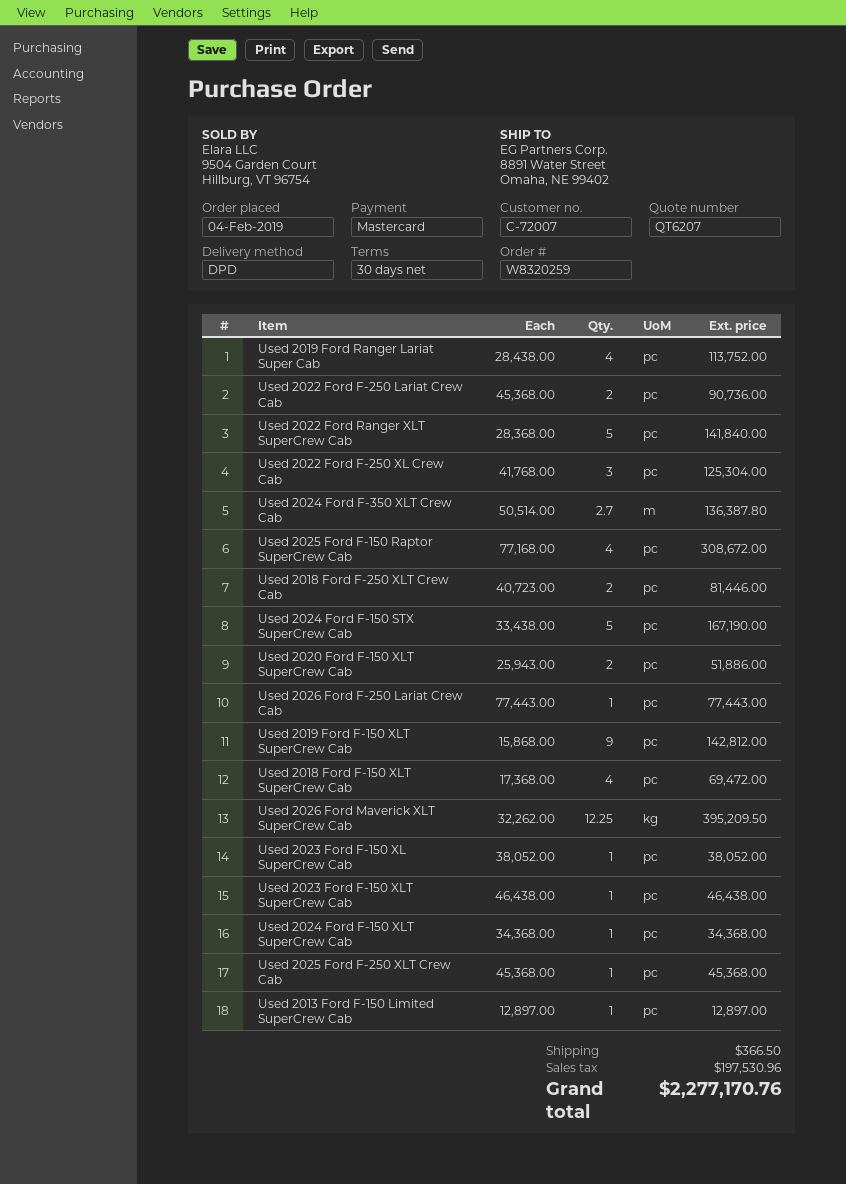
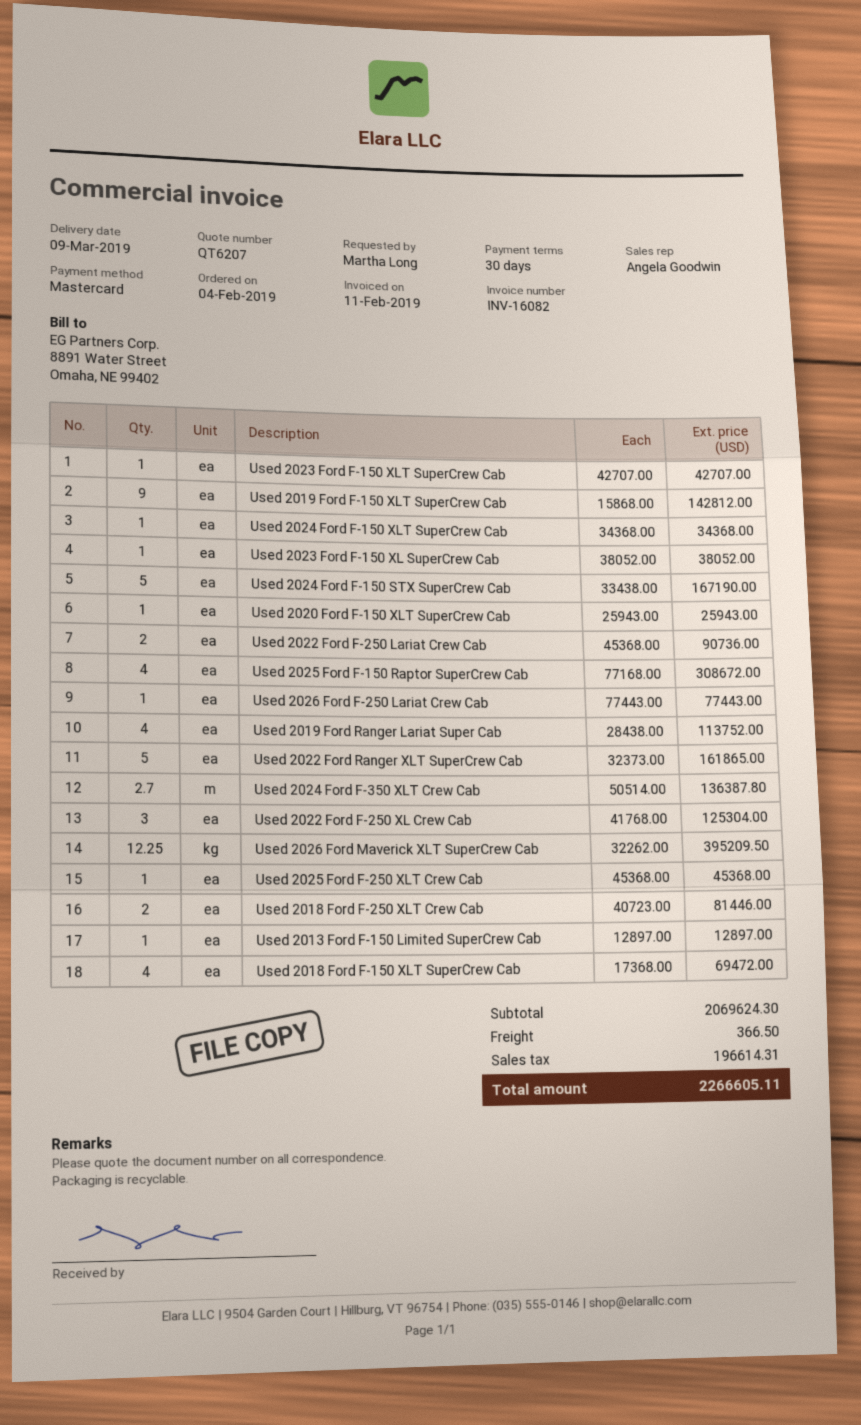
Used 2022 Ford Ranger XLT SuperCrew Cab: 5 x 28368.00 = 141840.00 -> 5 x 32373.00 = 161865.00
Used 2020 Ford F-150 XLT SuperCrew Cab: 2 x 25943.00 = 51886.00 -> 1 x 25943.00 = 25943.00
Used 2023 Ford F-150 XLT SuperCrew Cab: 1 x 46438.00 = 46438.00 -> 1 x 42707.00 = 42707.00
tax: 197530.96 -> 196614.31
total: 2277170.76 -> 2266605.11

